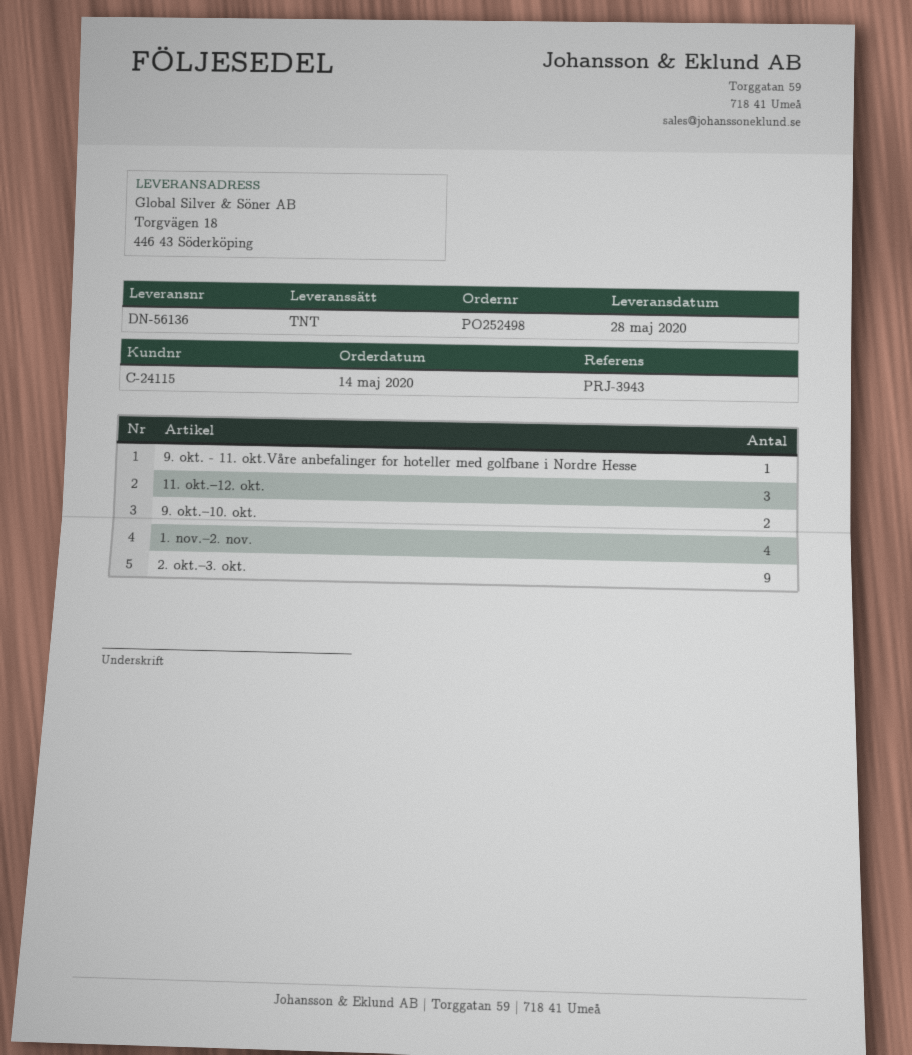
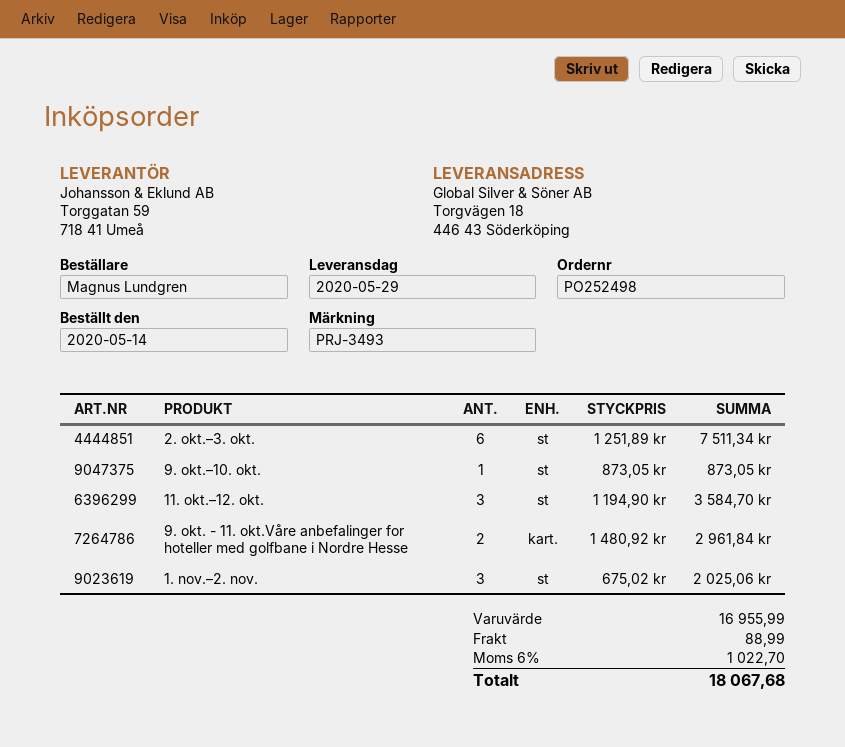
delivery date: 2020-05-28 -> 2020-05-29
reference: PRJ-3943 -> PRJ-3493
9. okt. - 11. okt.Våre anbefalinger for hoteller med golfbane i Nordre Hesse: 1 -> 2
9. okt.–10. okt.: 2 -> 1
1. nov.–2. nov.: 4 -> 3
2. okt.–3. okt.: 9 -> 6

